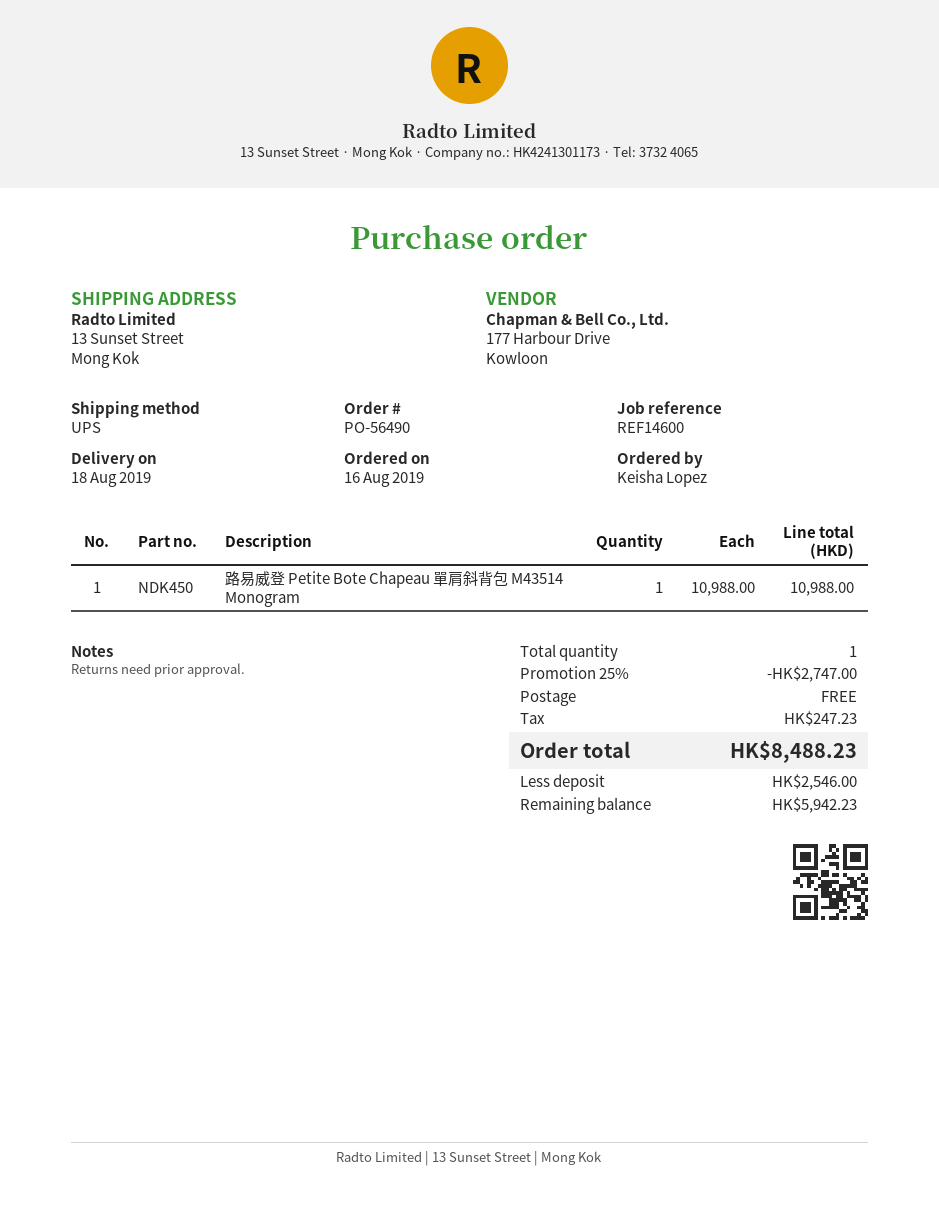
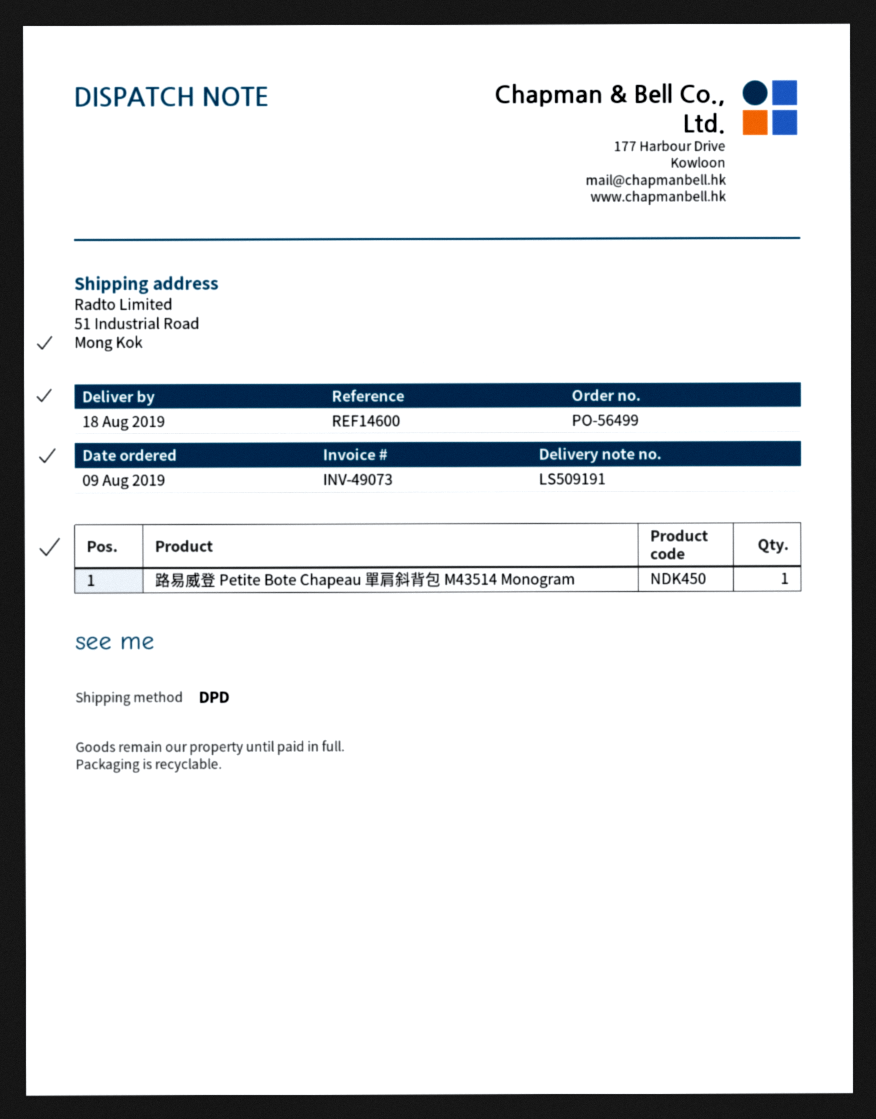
order number: PO-56490 -> PO-56499
order date: 2019-08-16 -> 2019-08-09
shipping method: UPS -> DPD
ship to: 13 Sunset Street, Mong Kok -> 51 Industrial Road, Mong Kok

